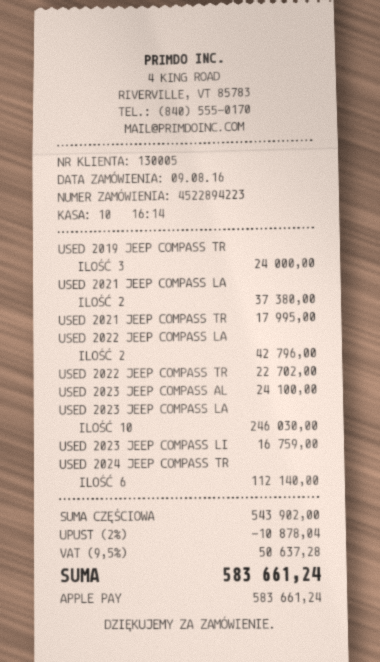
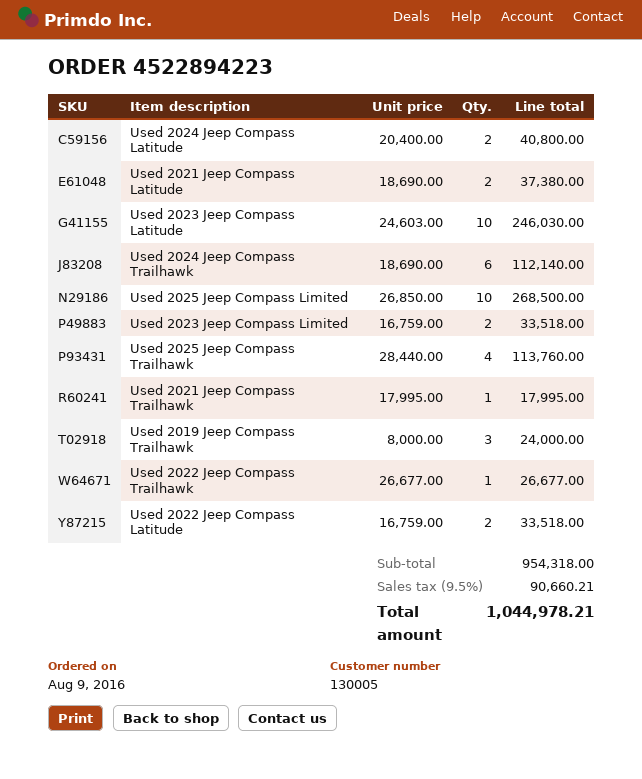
USED 2022 JEEP COMPASS LA: 2 for 42796.00 -> 2 for 33518.00
USED 2022 JEEP COMPASS TR: 1 for 22702.00 -> 1 for 26677.00
USED 2023 JEEP COMPASS AL: 1 for 24100.00 -> none
USED 2023 JEEP COMPASS LI: 1 for 16759.00 -> 2 for 33518.00
Used 2024 Jeep Compass Latitude: none -> 2 for 40800.00
Used 2025 Jeep Compass Limited: none -> 10 for 268500.00
Used 2025 Jeep Compass Trailhawk: none -> 4 for 113760.00
subtotal: 543902.00 -> 954318.00
discount: 2% = 10878.04 -> none
tax: 9.5% = 50637.28 -> 9.5% = 90660.21
total: 583661.24 -> 1044978.21

